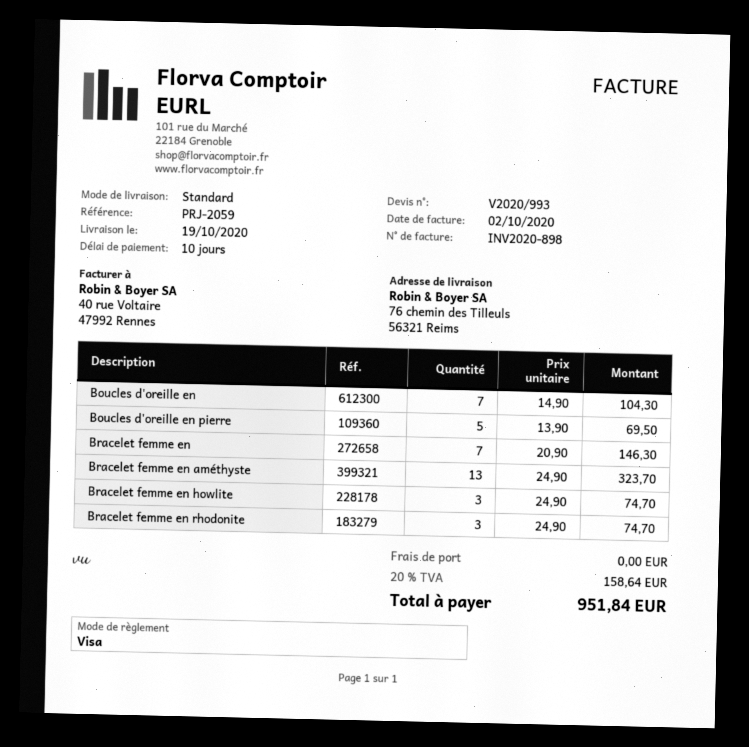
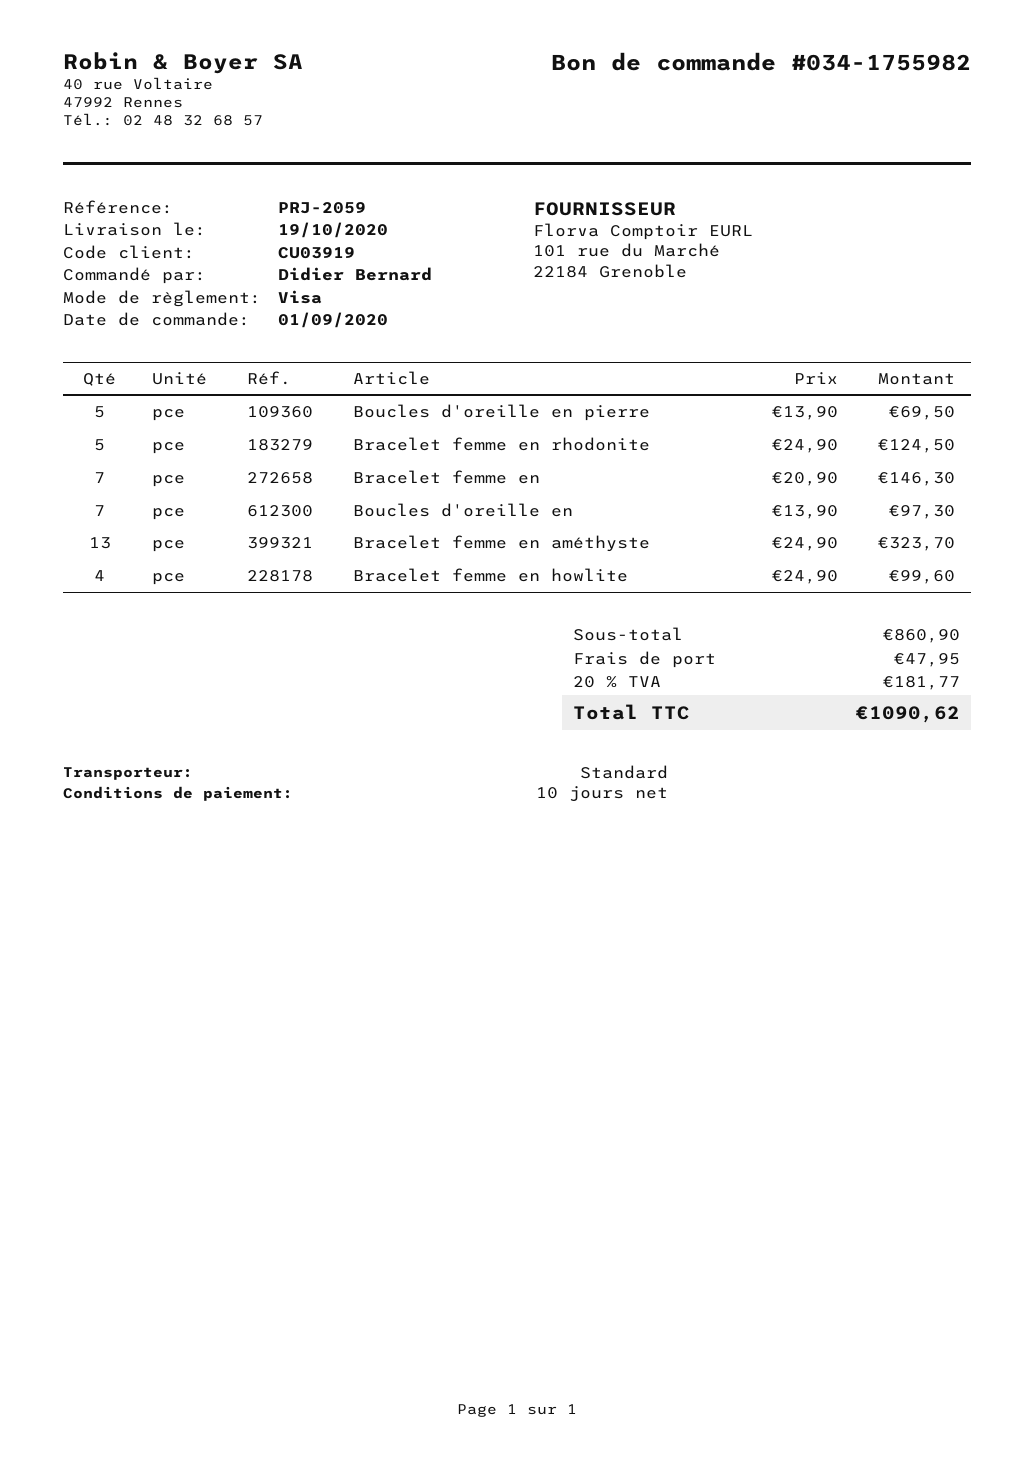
Boucles d'oreille en: 7 x 14.90 = 104.30 -> 7 x 13.90 = 97.30
Bracelet femme en howlite: 3 x 24.90 = 74.70 -> 4 x 24.90 = 99.60
Bracelet femme en rhodonite: 3 x 24.90 = 74.70 -> 5 x 24.90 = 124.50
shipping: 0.00 -> 47.95
tax: 20% = 158.64 -> 20% = 181.77
total: 951.84 -> 1090.62

